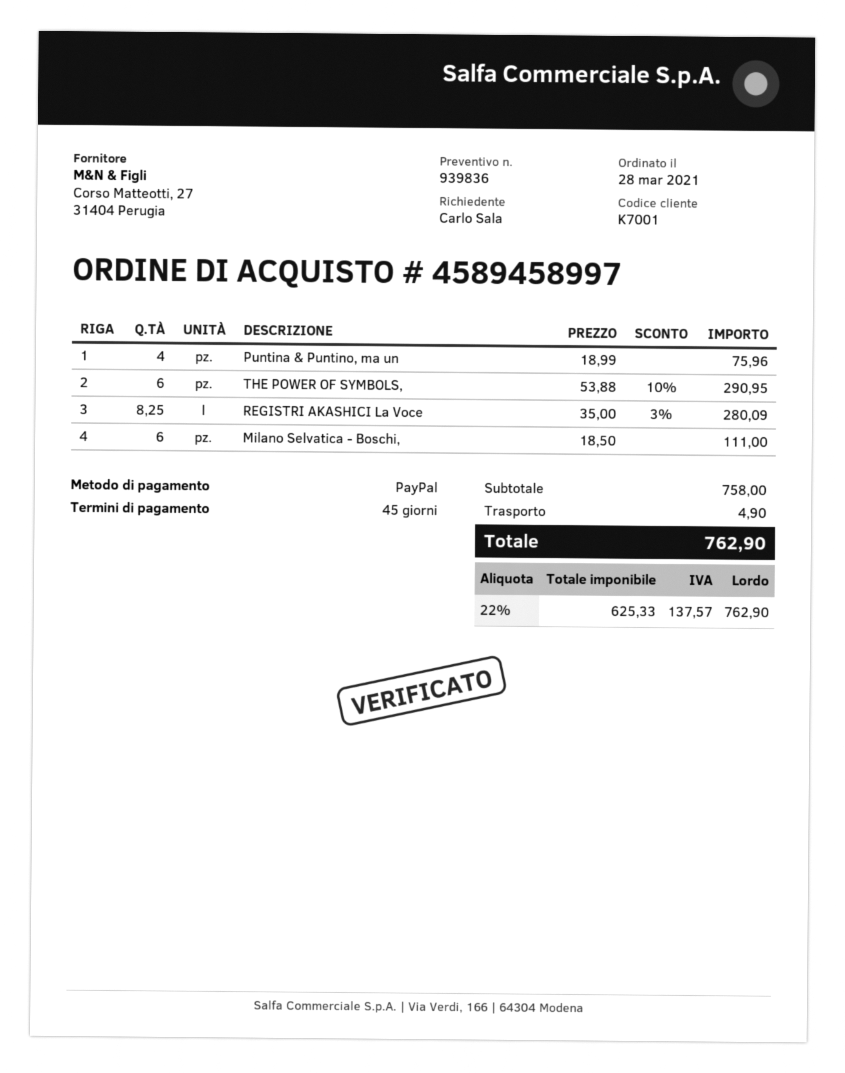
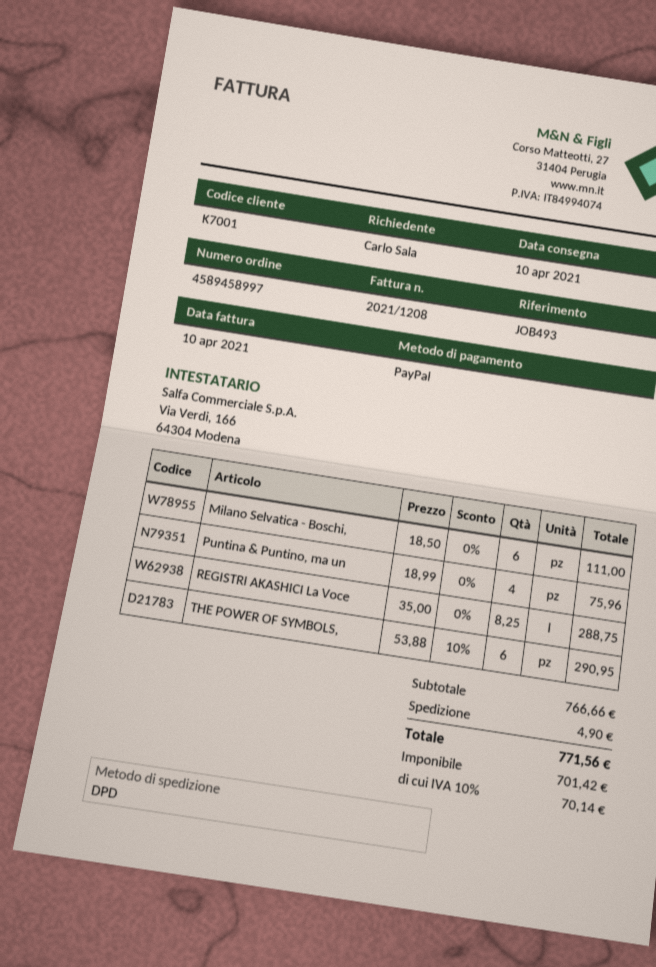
REGISTRI AKASHICI La Voce: 8.25 x 35.00 - 3% = 280.09 -> 8.25 x 35.00 = 288.75
subtotal: 758.00 -> 766.66
net: 625.33 -> 701.42
tax: 22% = 137.57 -> 10% = 70.14
total: 762.90 -> 771.56

